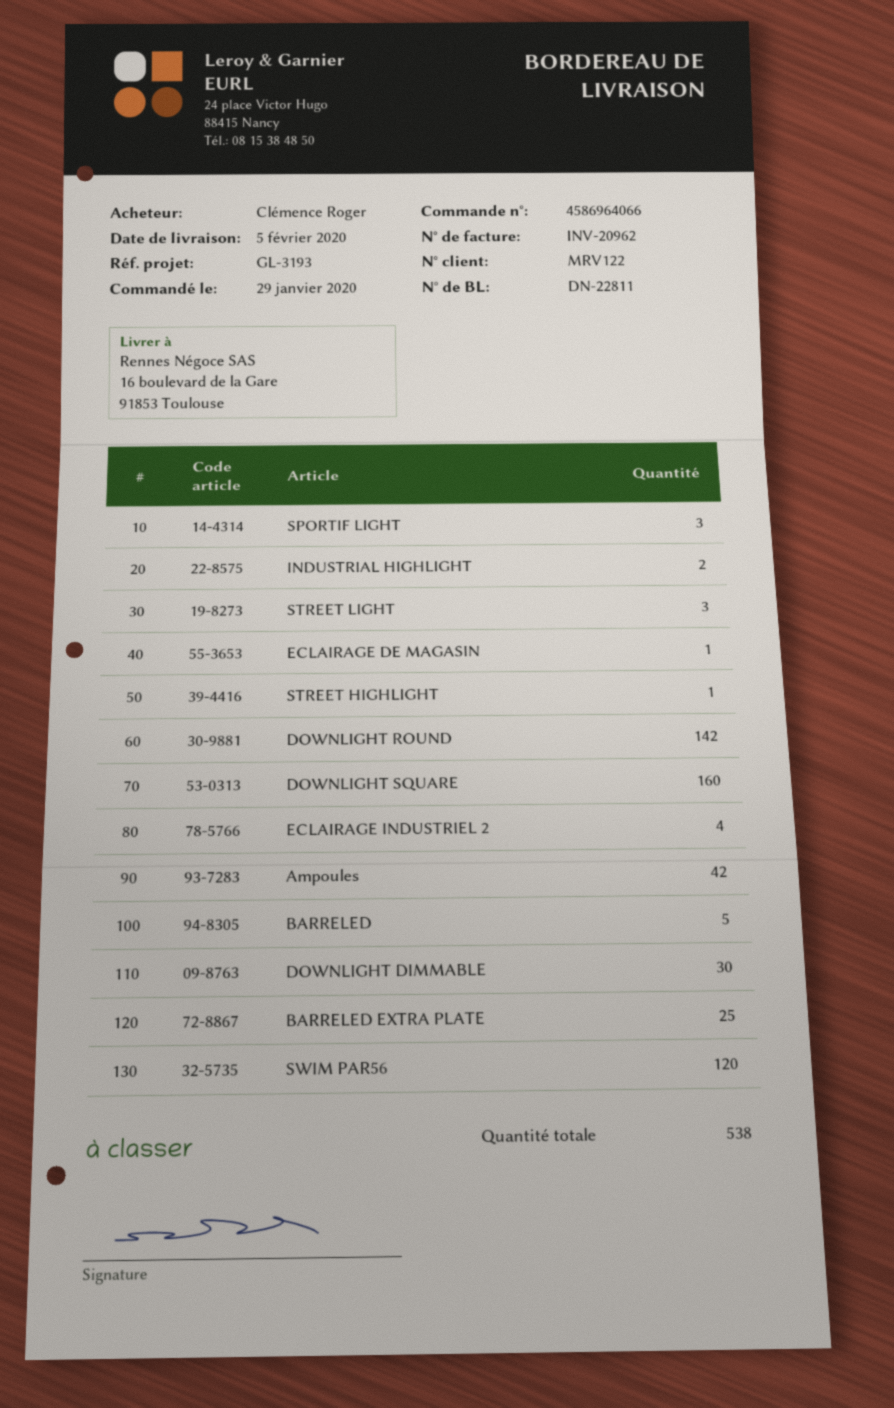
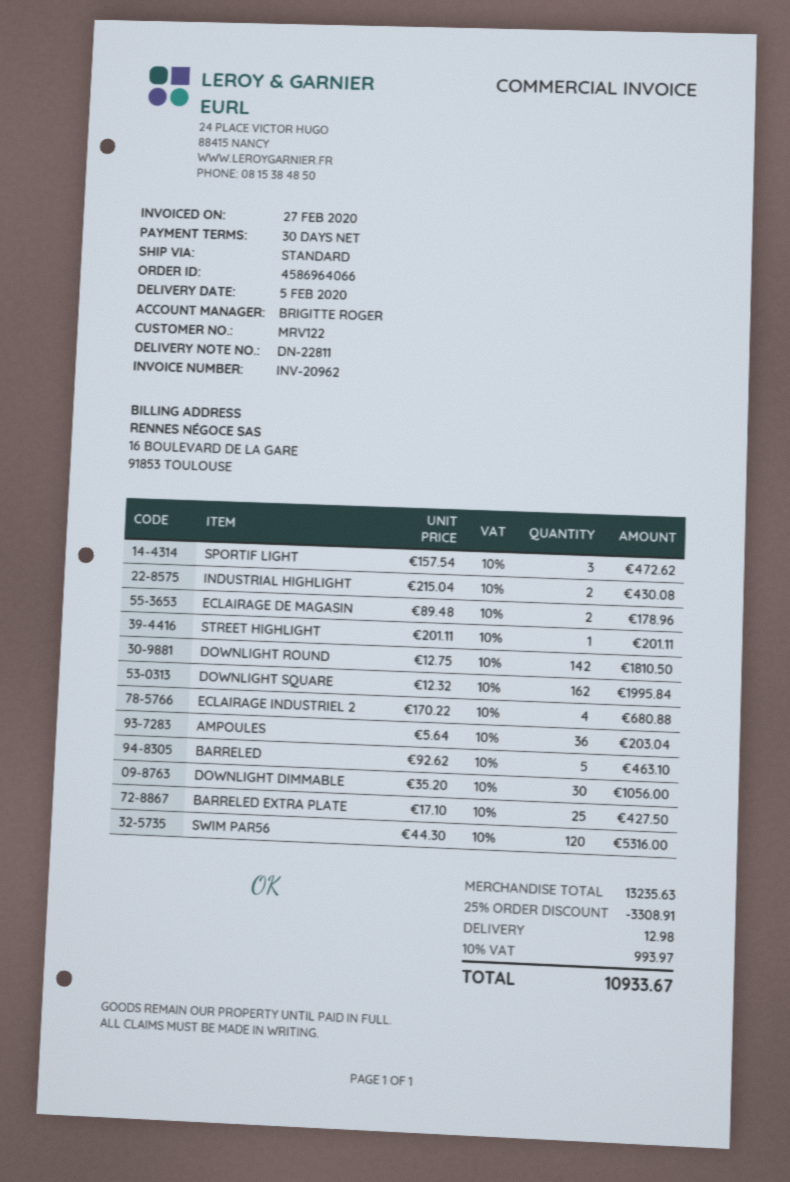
STREET LIGHT: 3 -> none
ECLAIRAGE DE MAGASIN: 1 -> 2
DOWNLIGHT SQUARE: 160 -> 162
Ampoules: 42 -> 36

